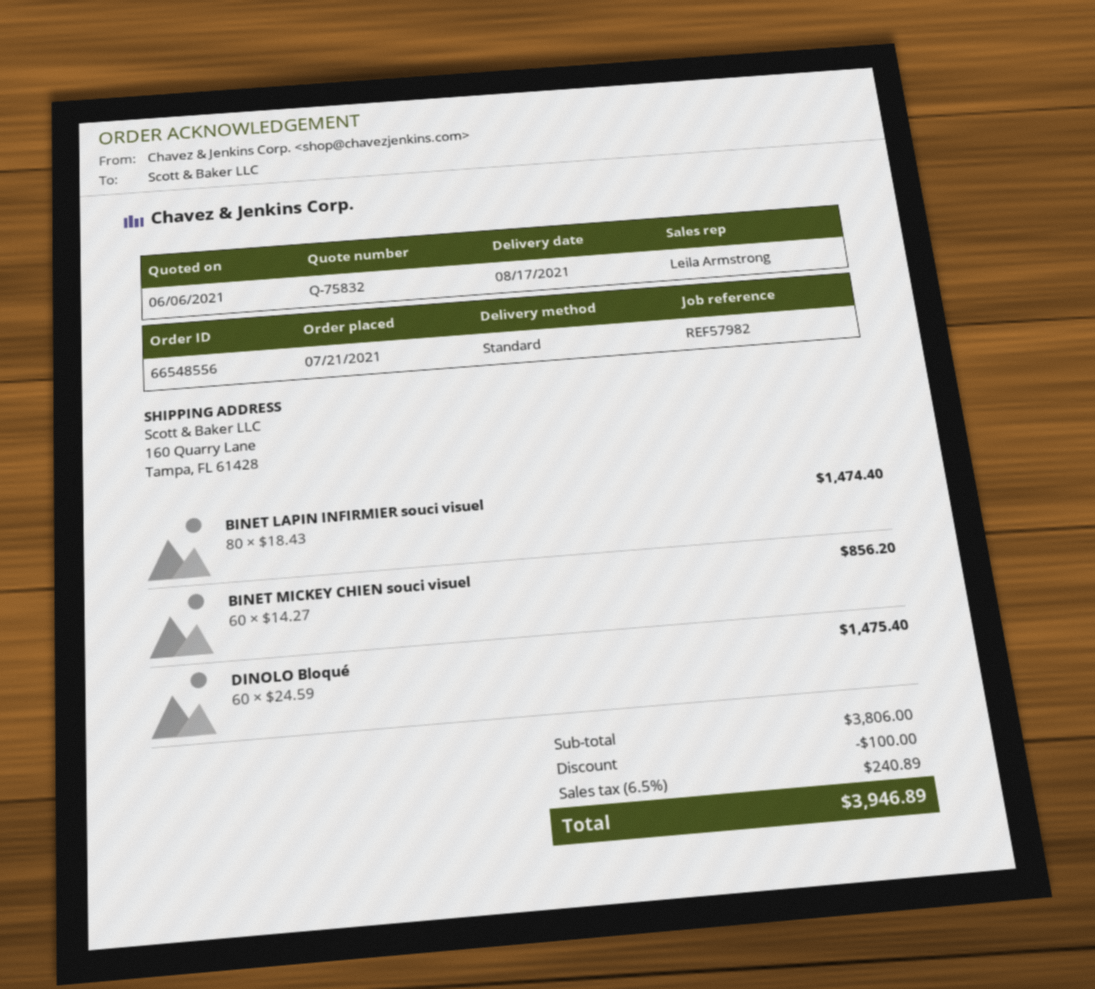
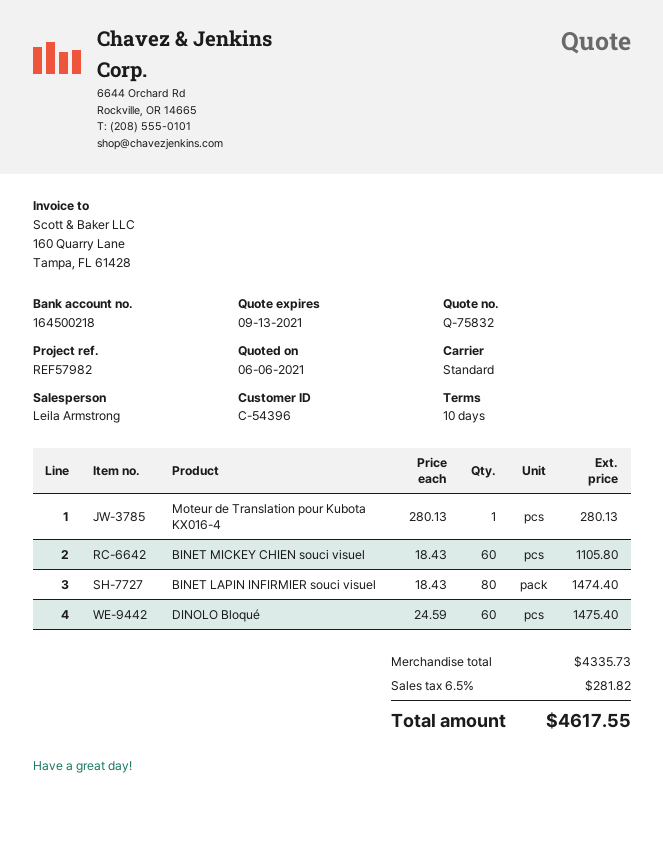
BINET MICKEY CHIEN souci visuel: 60 x 14.27 = 856.20 -> 60 x 18.43 = 1105.80
Moteur de Translation pour Kubota KX016-4: none -> 1 x 280.13 = 280.13
subtotal: 3806.00 -> 4335.73
discount: 100.00 -> none
tax: 6.5% = 240.89 -> 6.5% = 281.82
total: 3946.89 -> 4617.55

